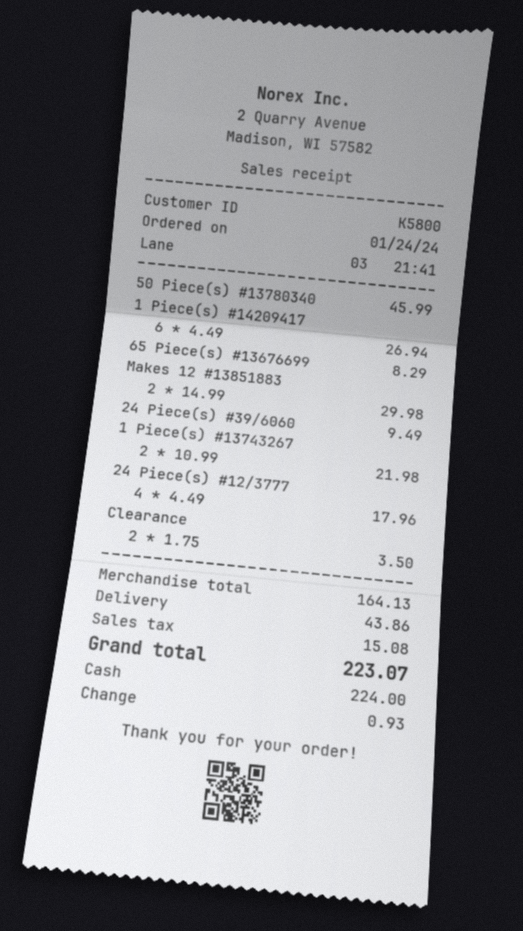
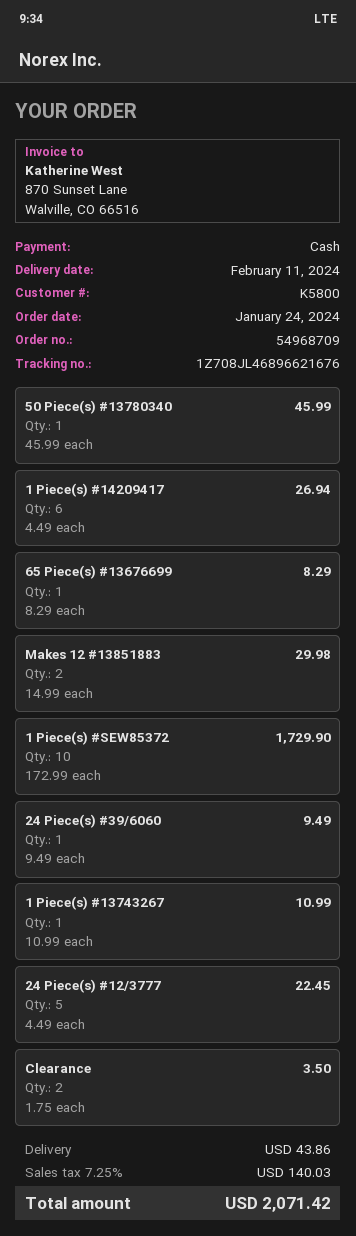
1 Piece(s) #13743267: 2 x 10.99 = 21.98 -> 1 x 10.99 = 10.99
24 Piece(s) #12/3777: 4 x 4.49 = 17.96 -> 5 x 4.49 = 22.45
1 Piece(s) #SEW85372: none -> 10 x 172.99 = 1729.90
tax: 15.08 -> 140.03
total: 223.07 -> 2071.42

